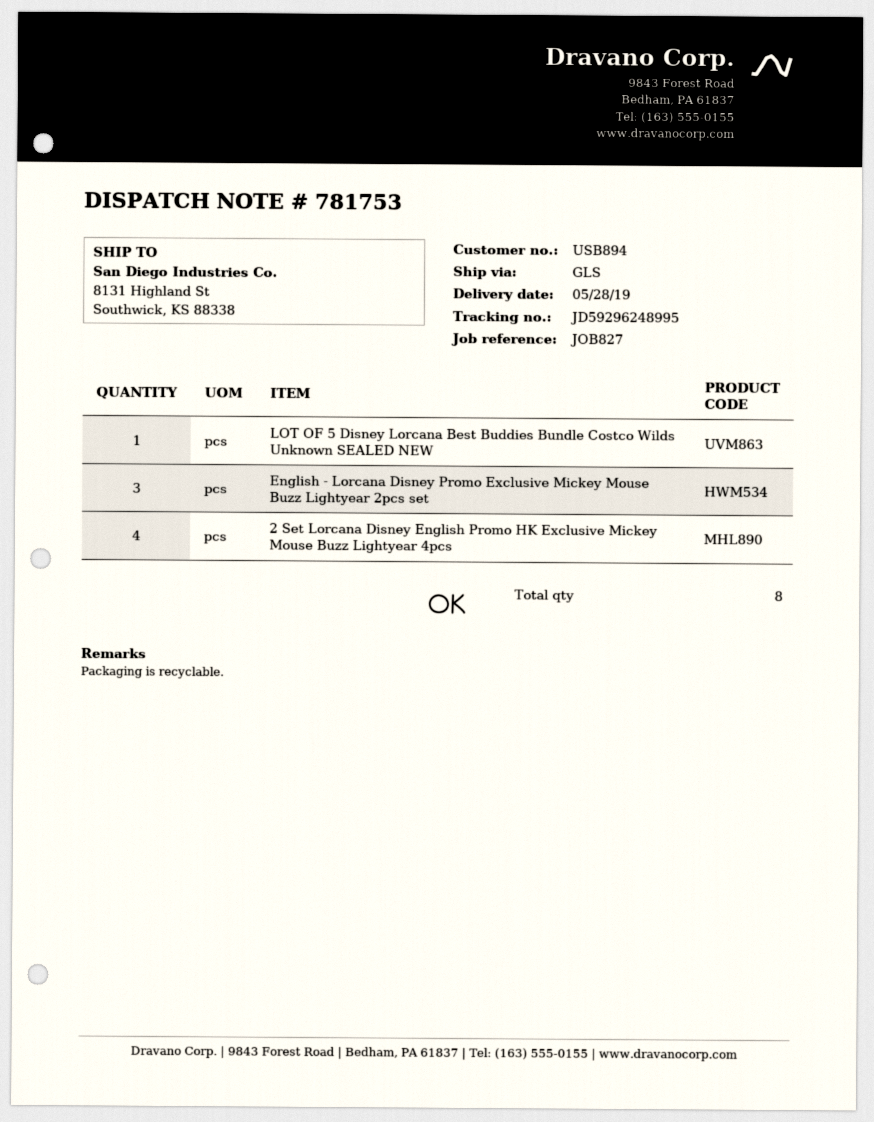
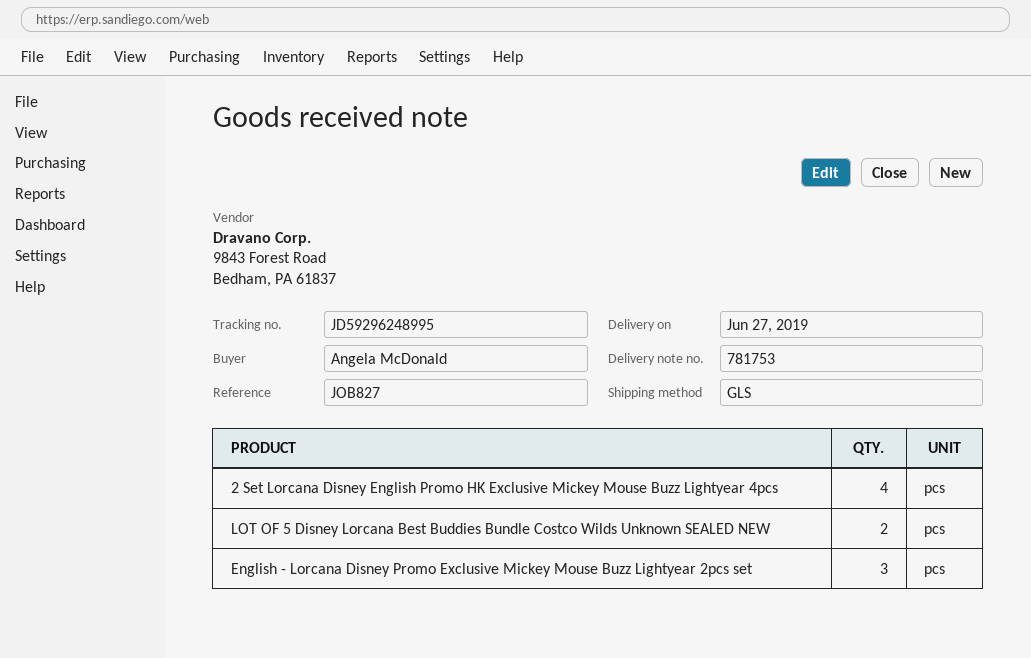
delivery date: 2019-05-28 -> 2019-06-27
LOT OF 5 Disney Lorcana Best Buddies Bundle Costco Wilds Unknown SEALED NEW: 1 -> 2

